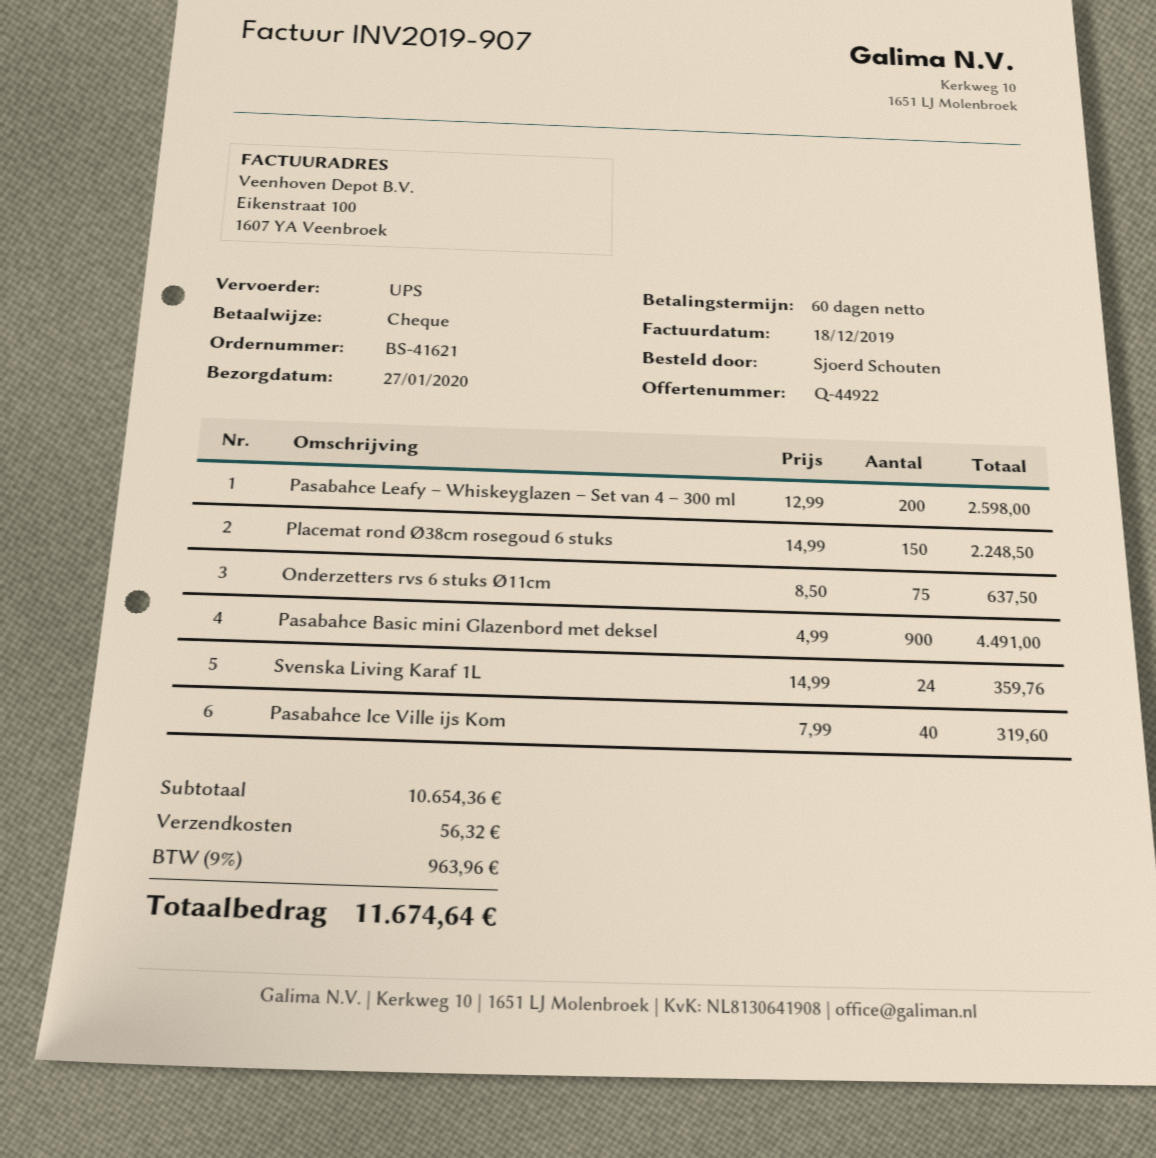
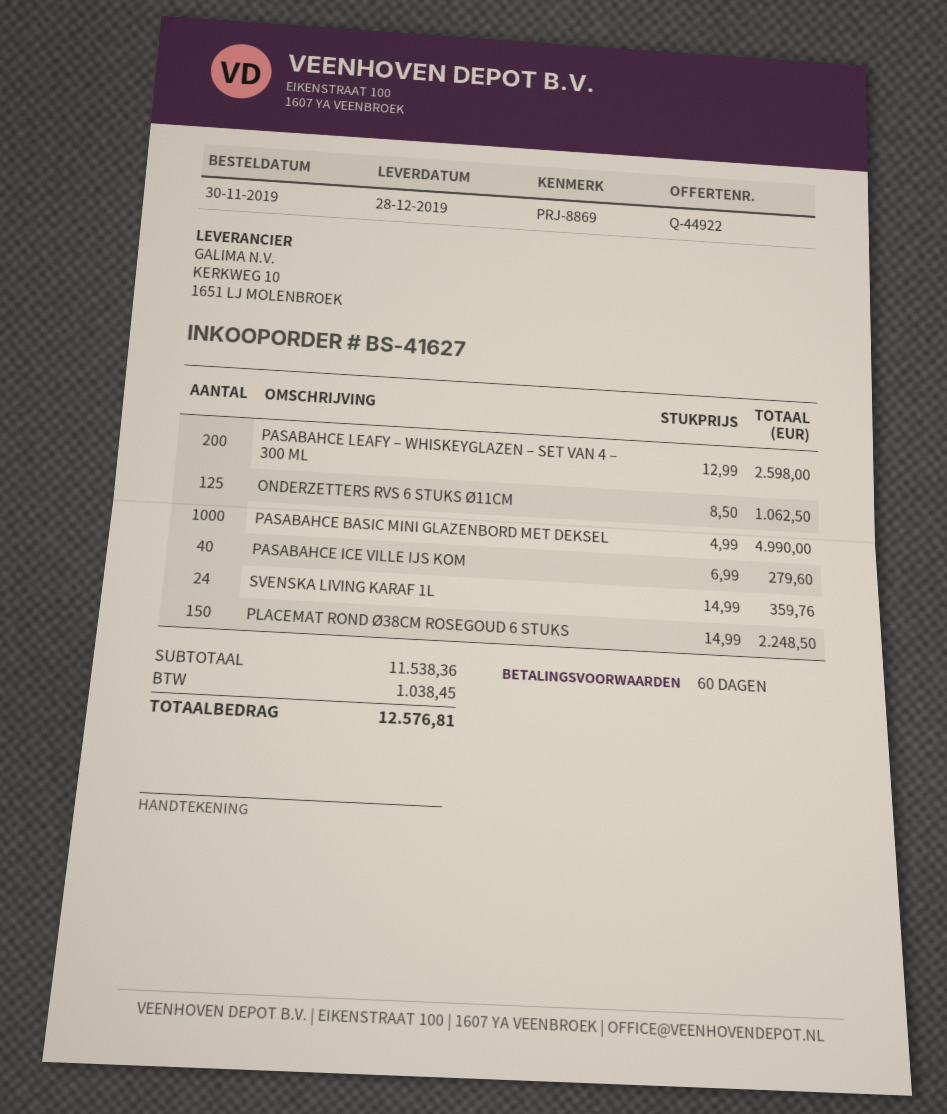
order number: BS-41621 -> BS-41627
delivery date: 2020-01-27 -> 2019-12-28
Onderzetters rvs 6 stuks Ø11cm: 75 x 8.50 = 637.50 -> 125 x 8.50 = 1062.50
Pasabahce Basic mini Glazenbord met deksel: 900 x 4.99 = 4491.00 -> 1000 x 4.99 = 4990.00
Pasabahce Ice Ville ijs Kom: 40 x 7.99 = 319.60 -> 40 x 6.99 = 279.60
subtotal: 10654.36 -> 11538.36
shipping: 56.32 -> none
tax: 963.96 -> 1038.45
total: 11674.64 -> 12576.81

